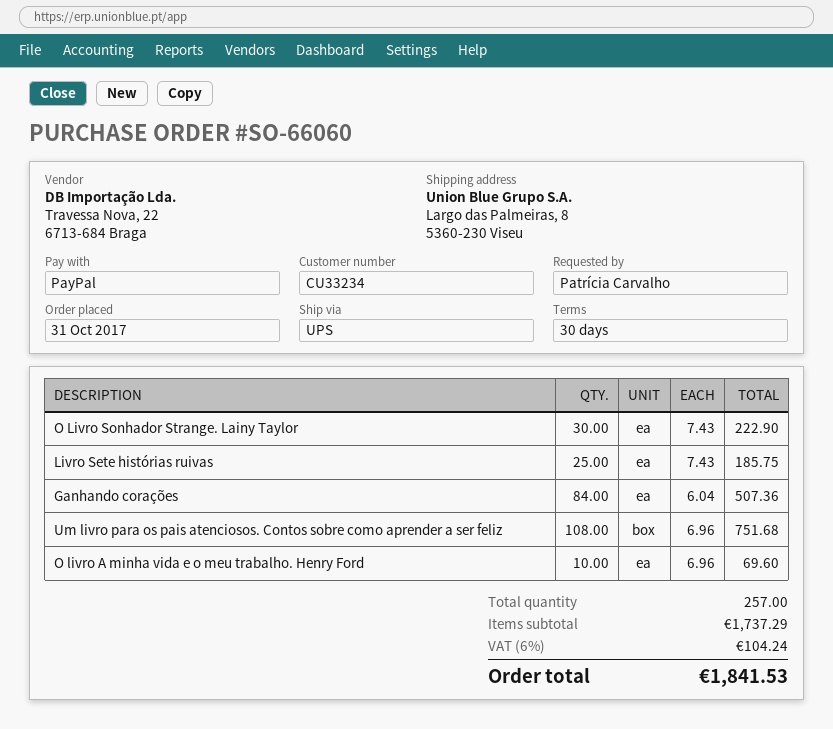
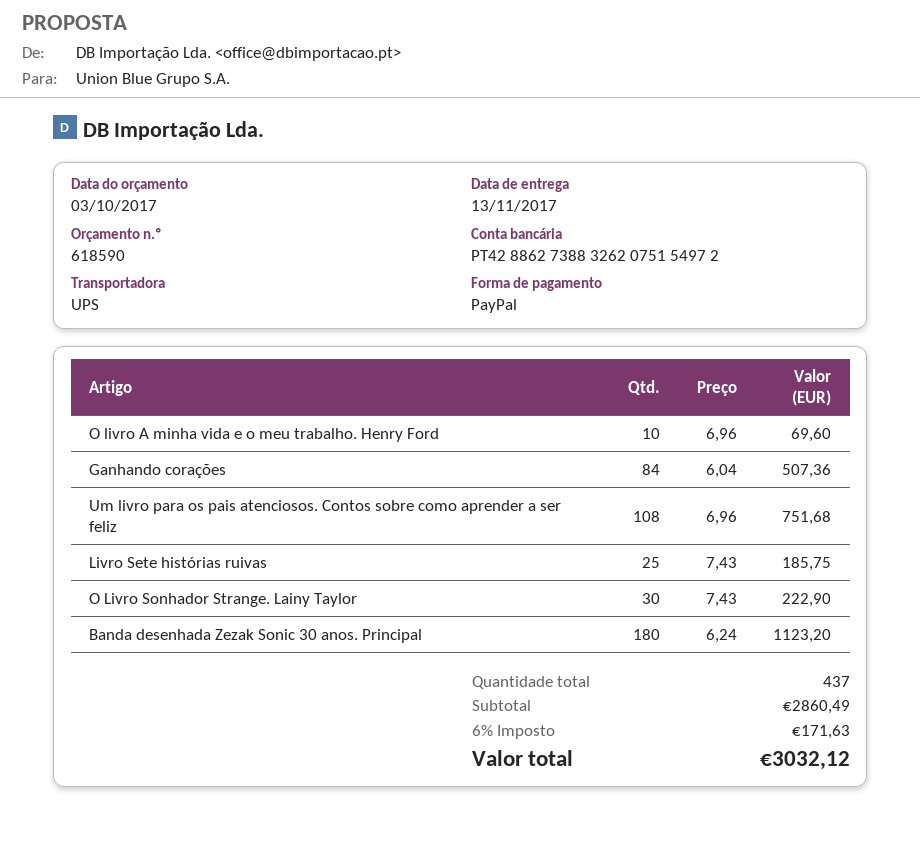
Banda desenhada Zezak Sonic 30 anos. Principal: none -> 180 x 6.24 = 1123.20
total quantity: 257 -> 437
subtotal: 1737.29 -> 2860.49
tax: 6% = 104.24 -> 6% = 171.63
total: 1841.53 -> 3032.12

